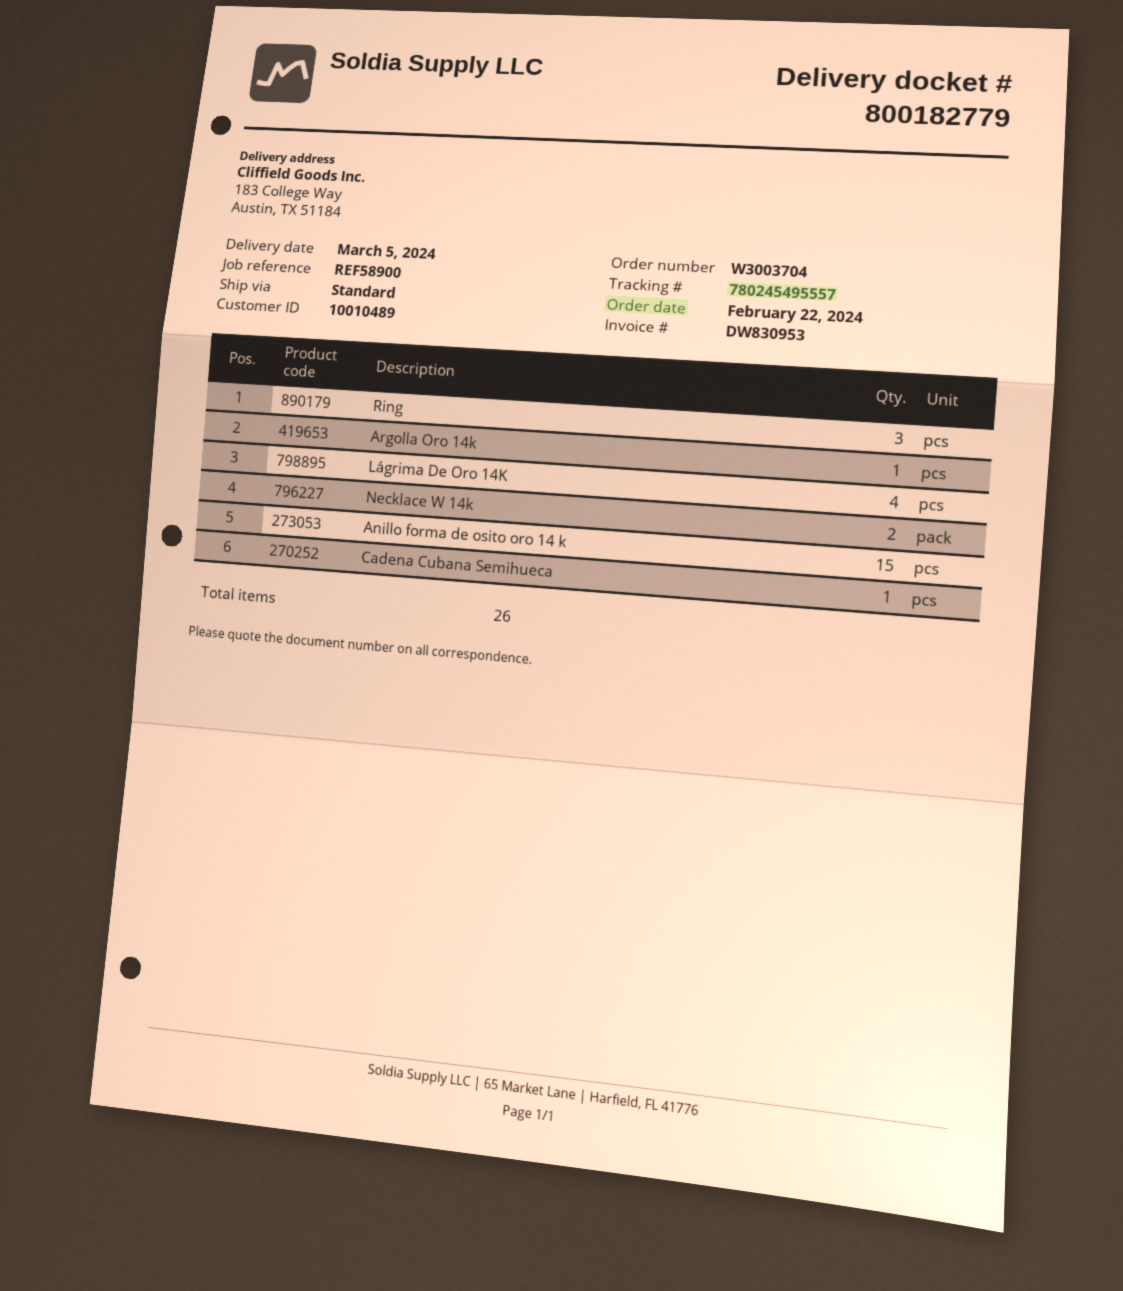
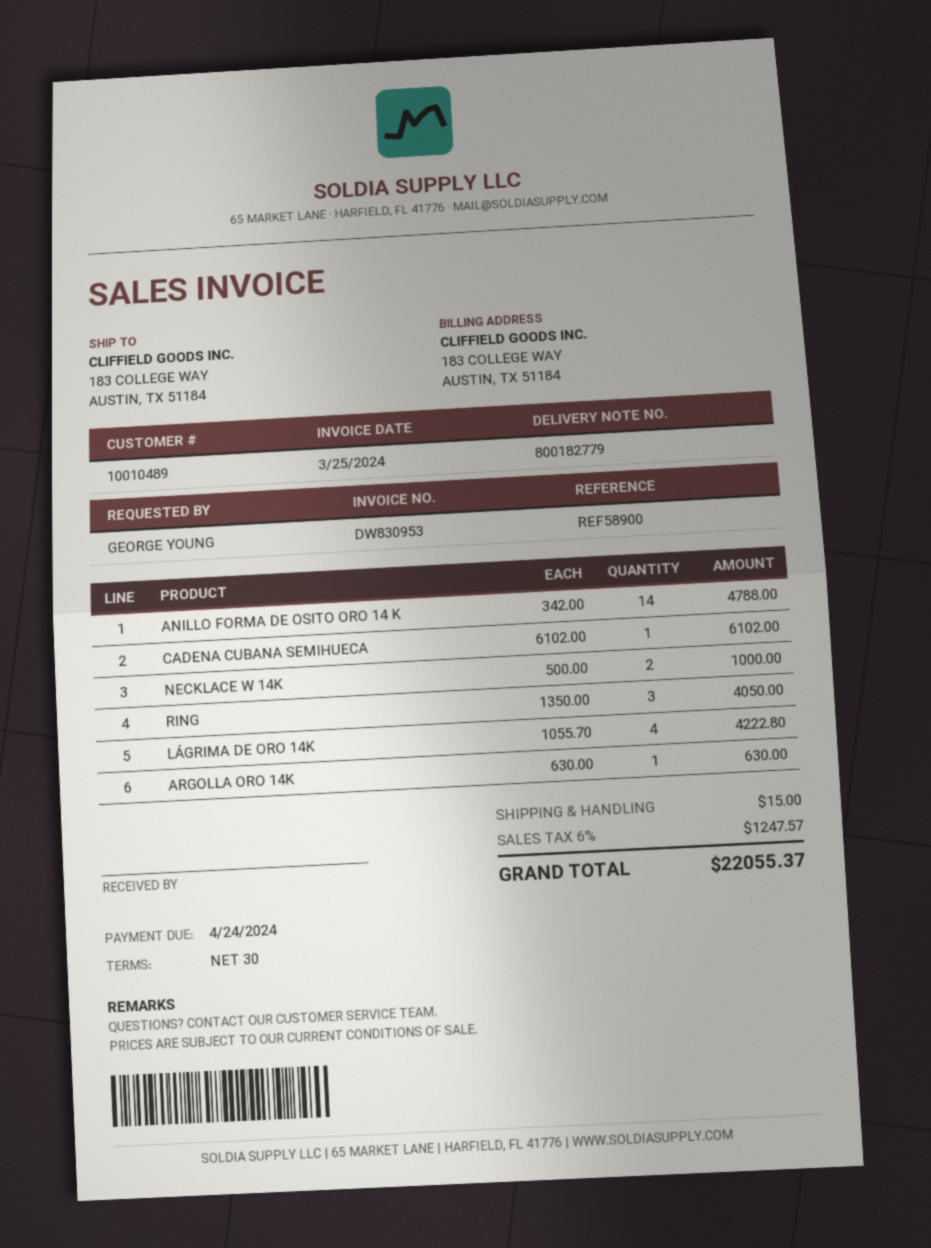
Anillo forma de osito oro 14 k: 15 -> 14

